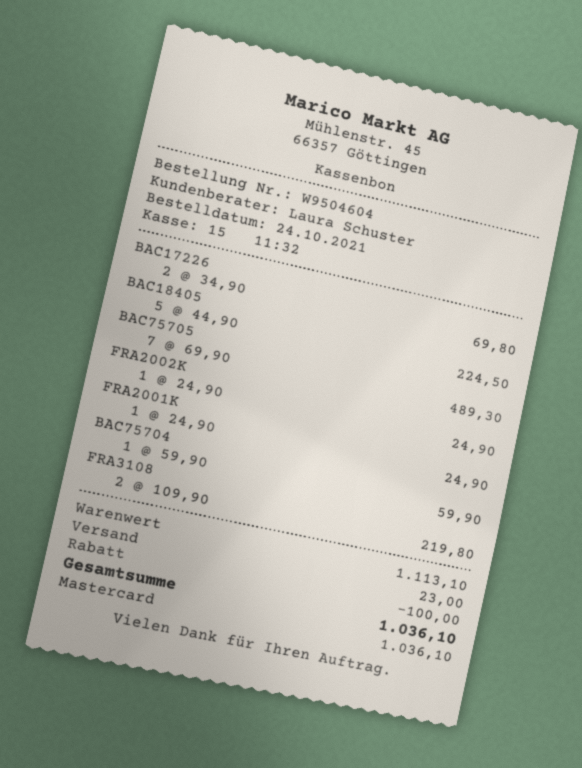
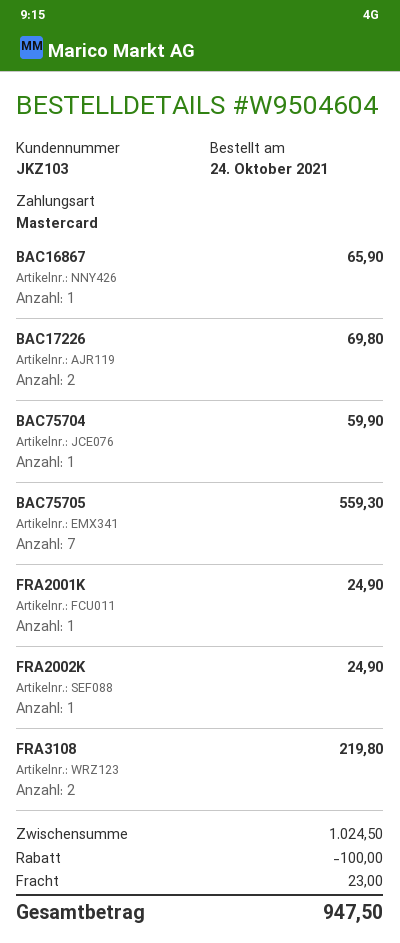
BAC18405: 5 for 224.50 -> none
BAC75705: 7 for 489.30 -> 7 for 559.30
BAC16867: none -> 1 for 65.90
subtotal: 1113.10 -> 1024.50
total: 1036.10 -> 947.50

